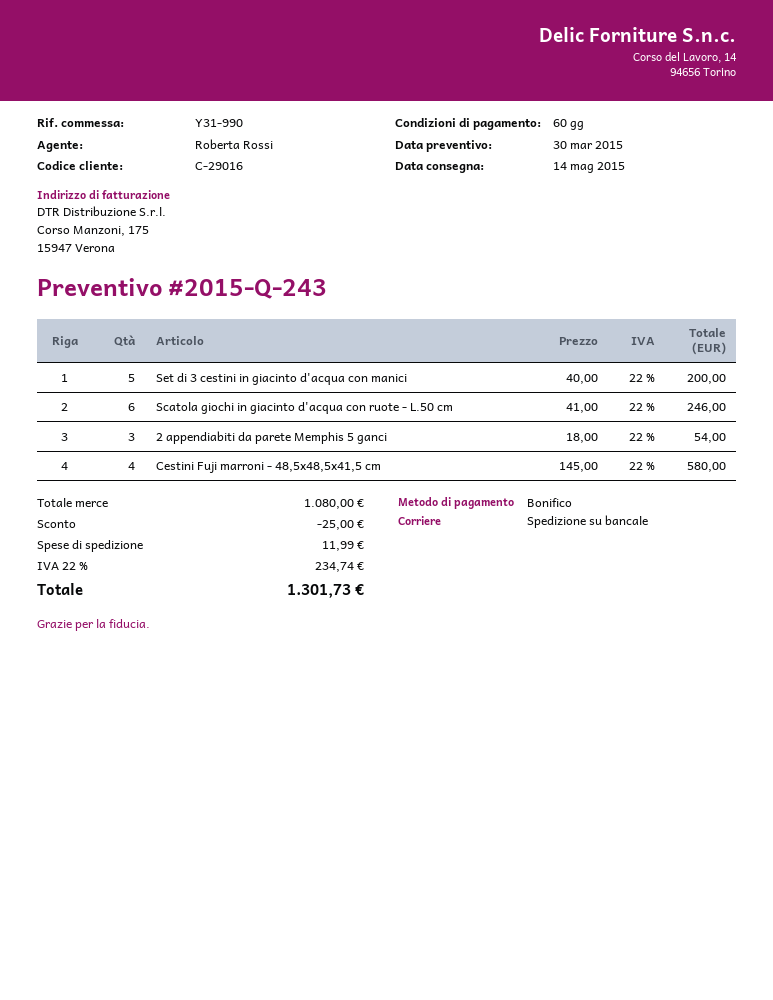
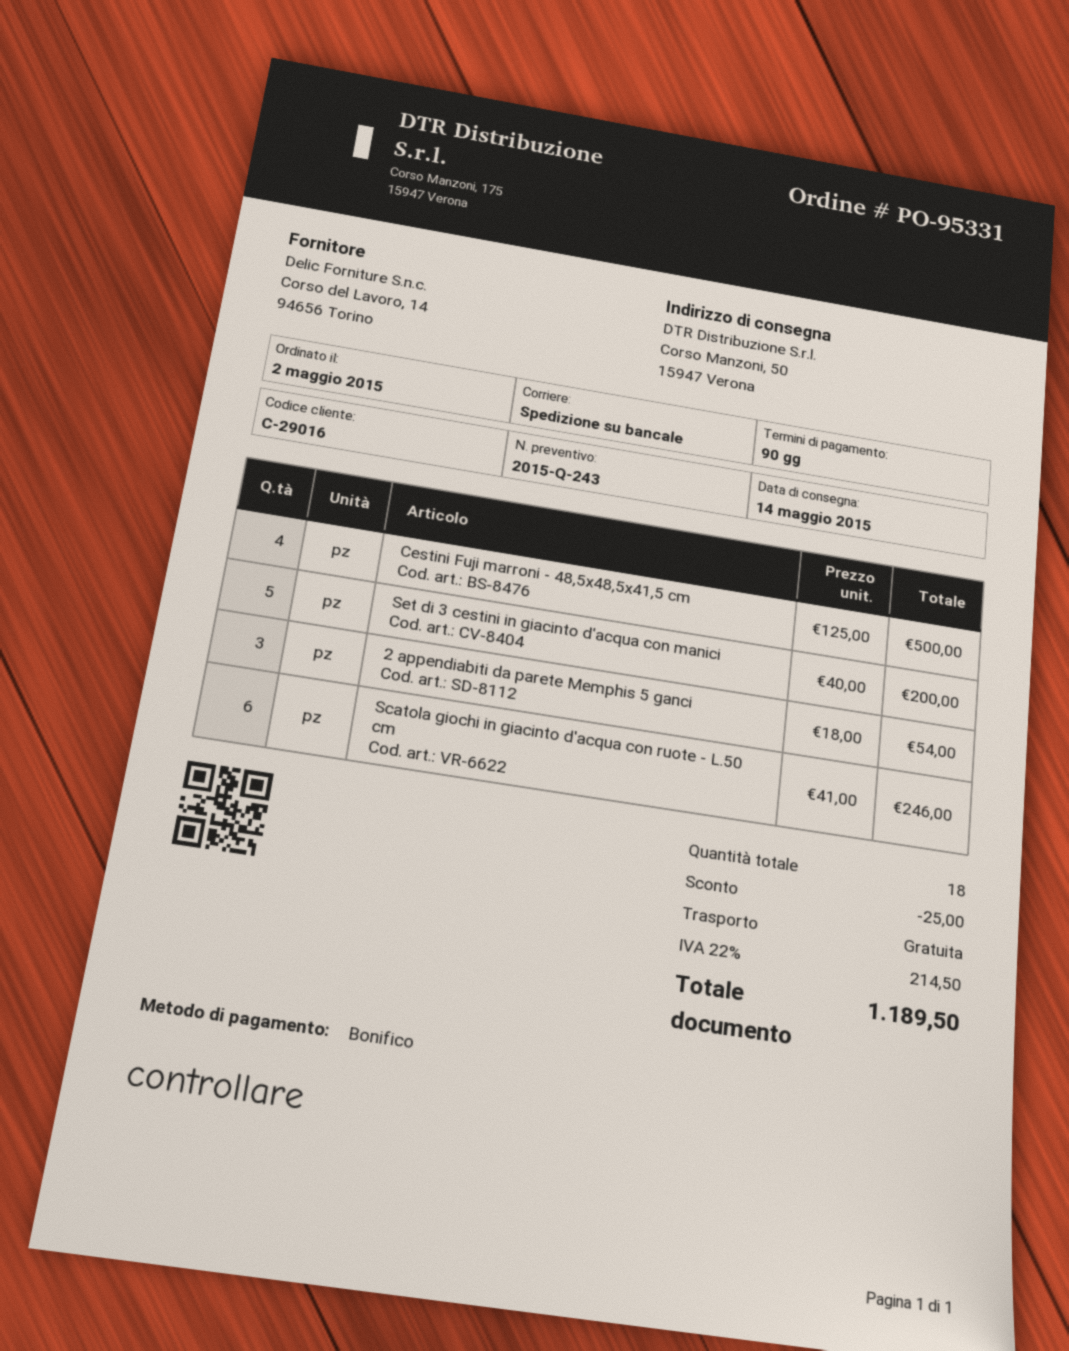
payment terms: 60 days -> 90 days
Cestini Fuji marroni - 48,5x48,5x41,5 cm: 4 x 145.00 = 580.00 -> 4 x 125.00 = 500.00
shipping: 11.99 -> 0.00
tax: 22% = 234.74 -> 22% = 214.50
total: 1301.73 -> 1189.50

